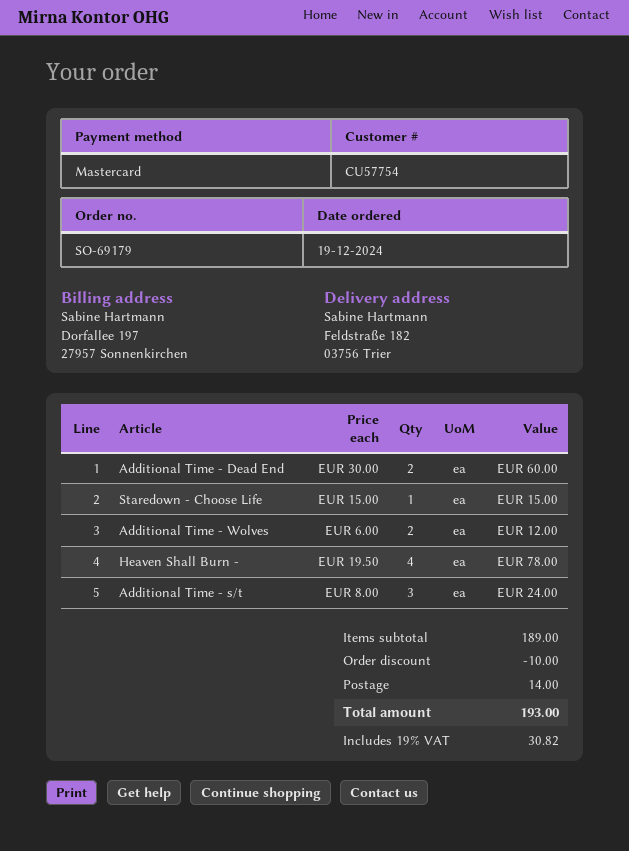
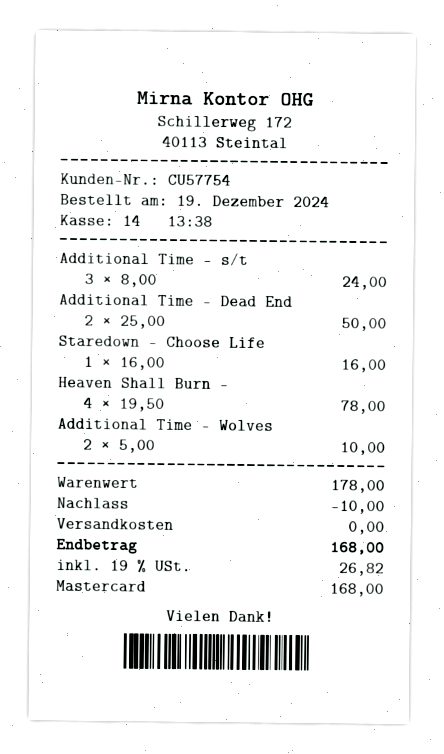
Additional Time - Dead End: 2 x 30.00 = 60.00 -> 2 x 25.00 = 50.00
Staredown - Choose Life: 1 x 15.00 = 15.00 -> 1 x 16.00 = 16.00
Additional Time - Wolves: 2 x 6.00 = 12.00 -> 2 x 5.00 = 10.00
subtotal: 189.00 -> 178.00
shipping: 14.00 -> 0.00
tax: 19% = 30.82 -> 19% = 26.82
total: 193.00 -> 168.00

